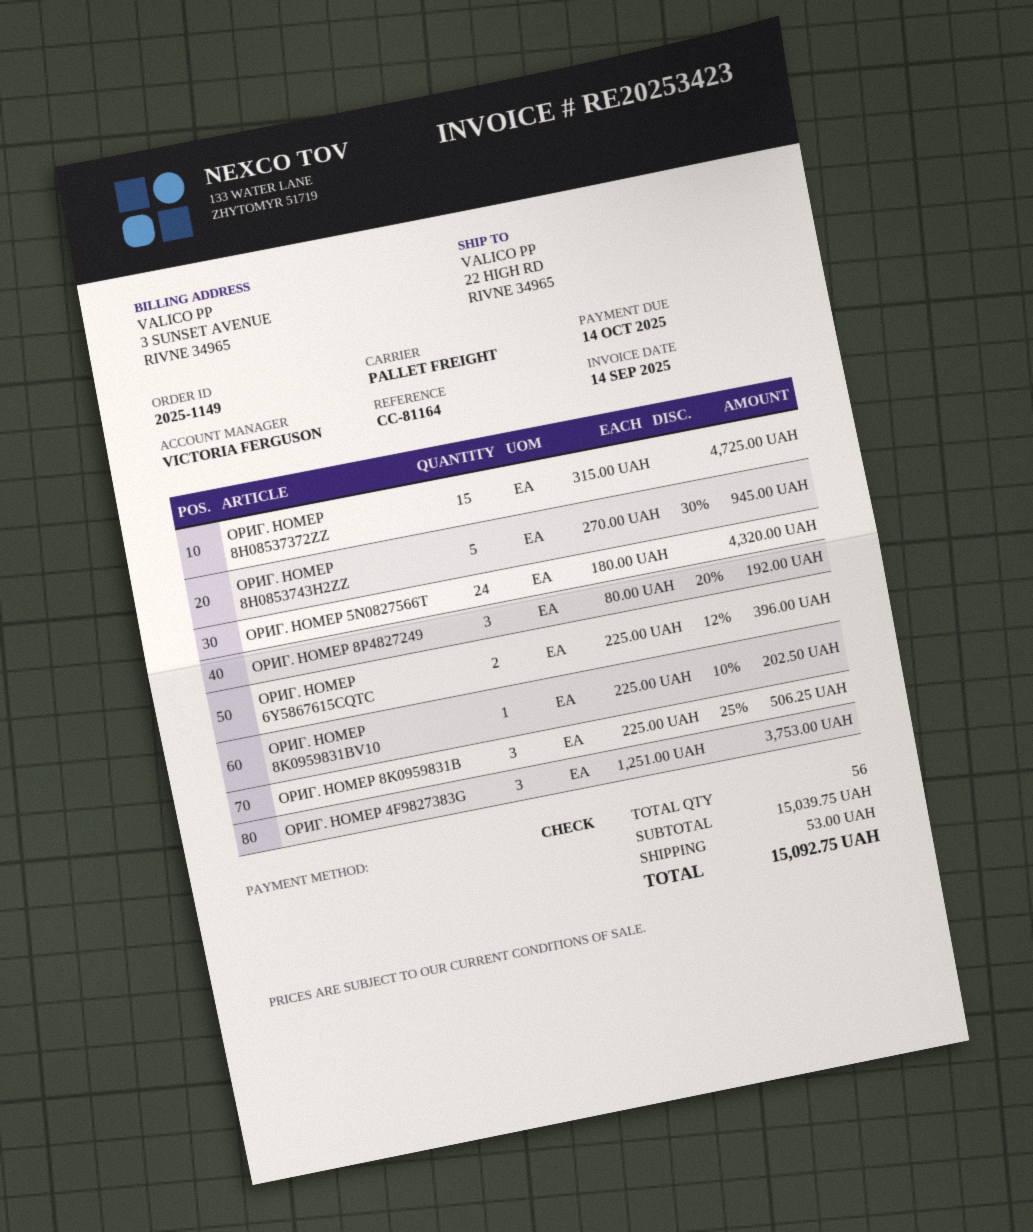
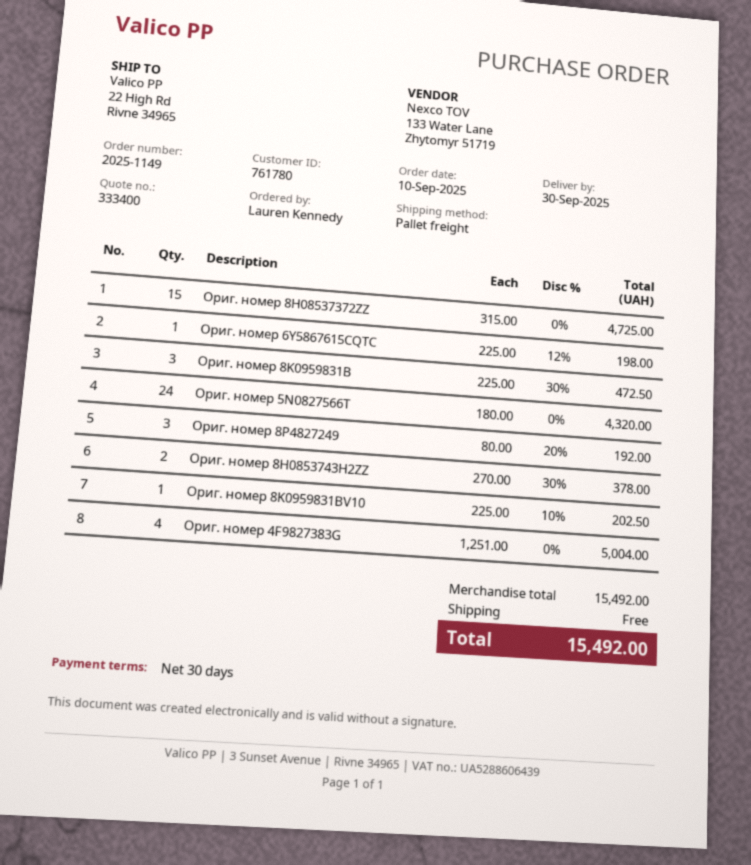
ОРИГ. НОМЕР 8H0853743H2ZZ: 5 x 270.00 - 30% = 945.00 -> 2 x 270.00 - 30% = 378.00
ОРИГ. НОМЕР 6Y5867615CQTC: 2 x 225.00 - 12% = 396.00 -> 1 x 225.00 - 12% = 198.00
ОРИГ. НОМЕР 8K0959831B: 3 x 225.00 - 25% = 506.25 -> 3 x 225.00 - 30% = 472.50
ОРИГ. НОМЕР 4F9827383G: 3 x 1251.00 = 3753.00 -> 4 x 1251.00 = 5004.00
subtotal: 15039.75 -> 15492.00
shipping: 53.00 -> 0.00
total: 15092.75 -> 15492.00

